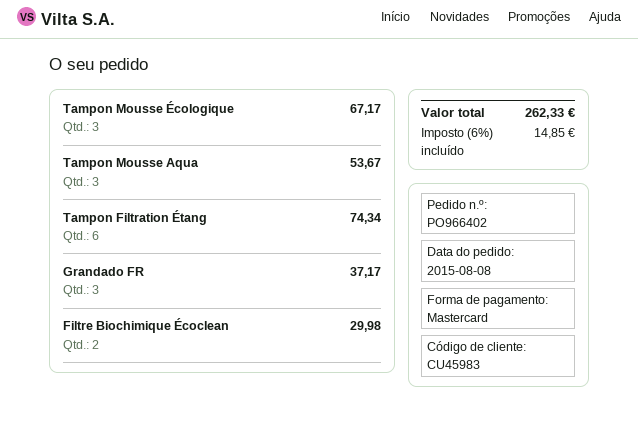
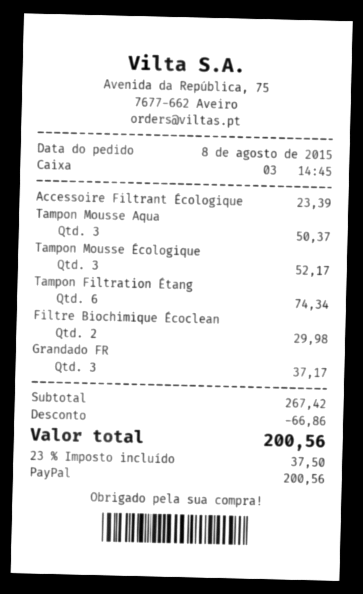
payment method: Mastercard -> PayPal
Tampon Mousse Écologique: 3 for 67.17 -> 3 for 52.17
Tampon Mousse Aqua: 3 for 53.67 -> 3 for 50.37
Accessoire Filtrant Écologique: none -> 1 for 23.39
discount: none -> 66.86
tax: 6% = 14.85 -> 23% = 37.50
total: 262.33 -> 200.56

